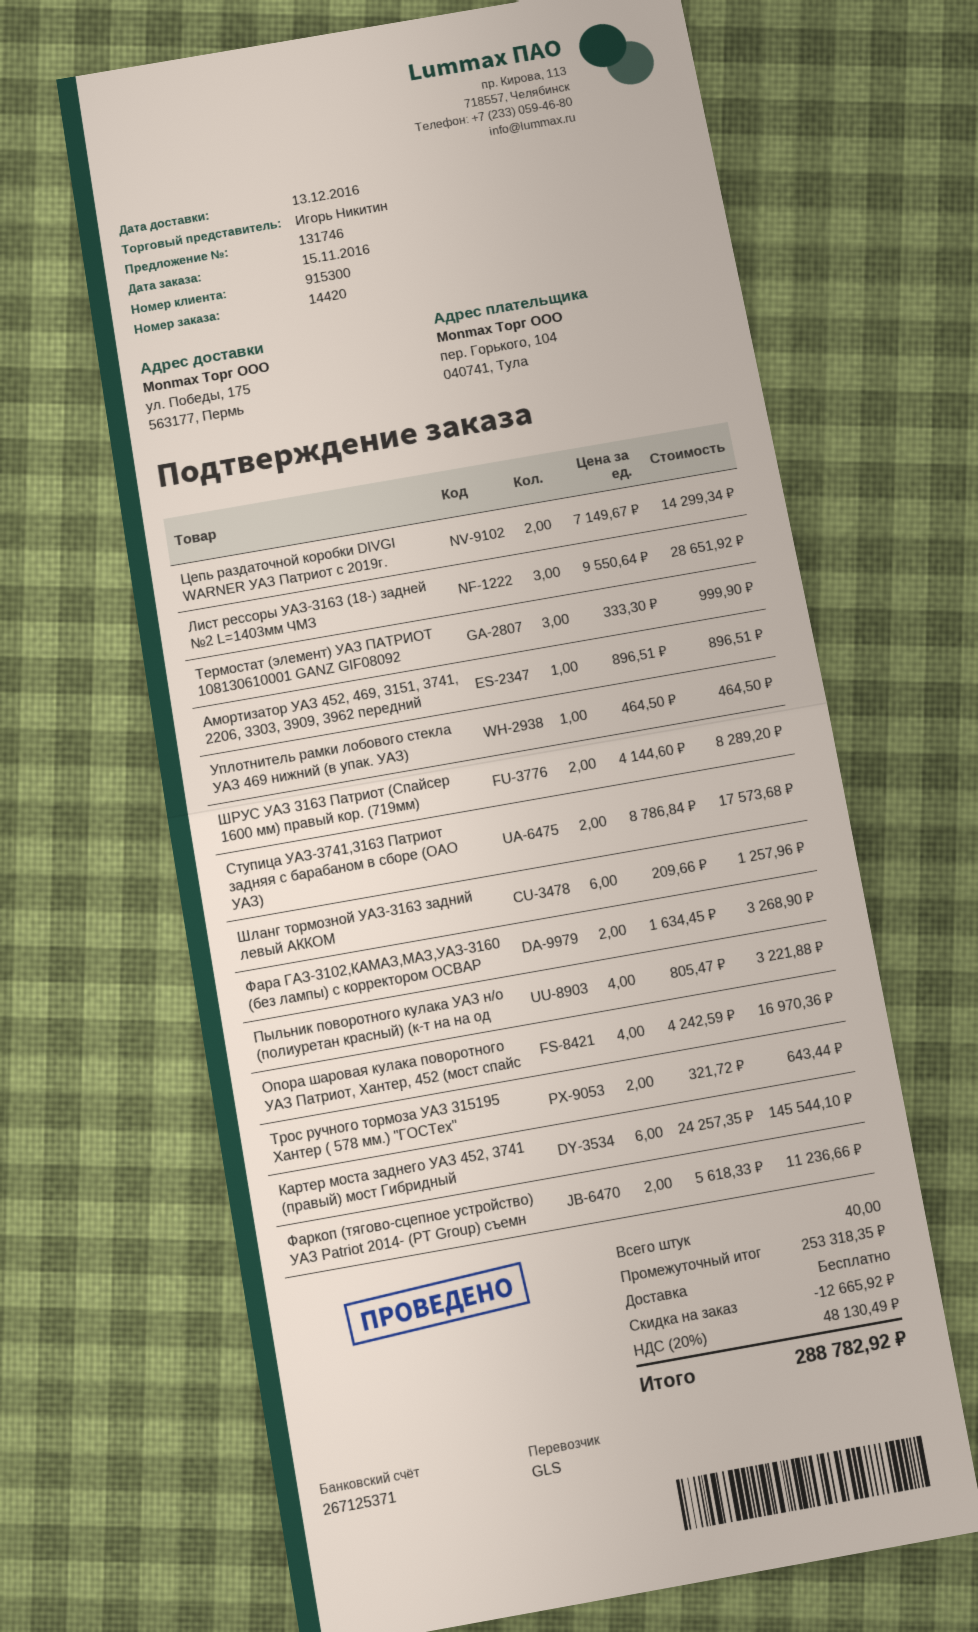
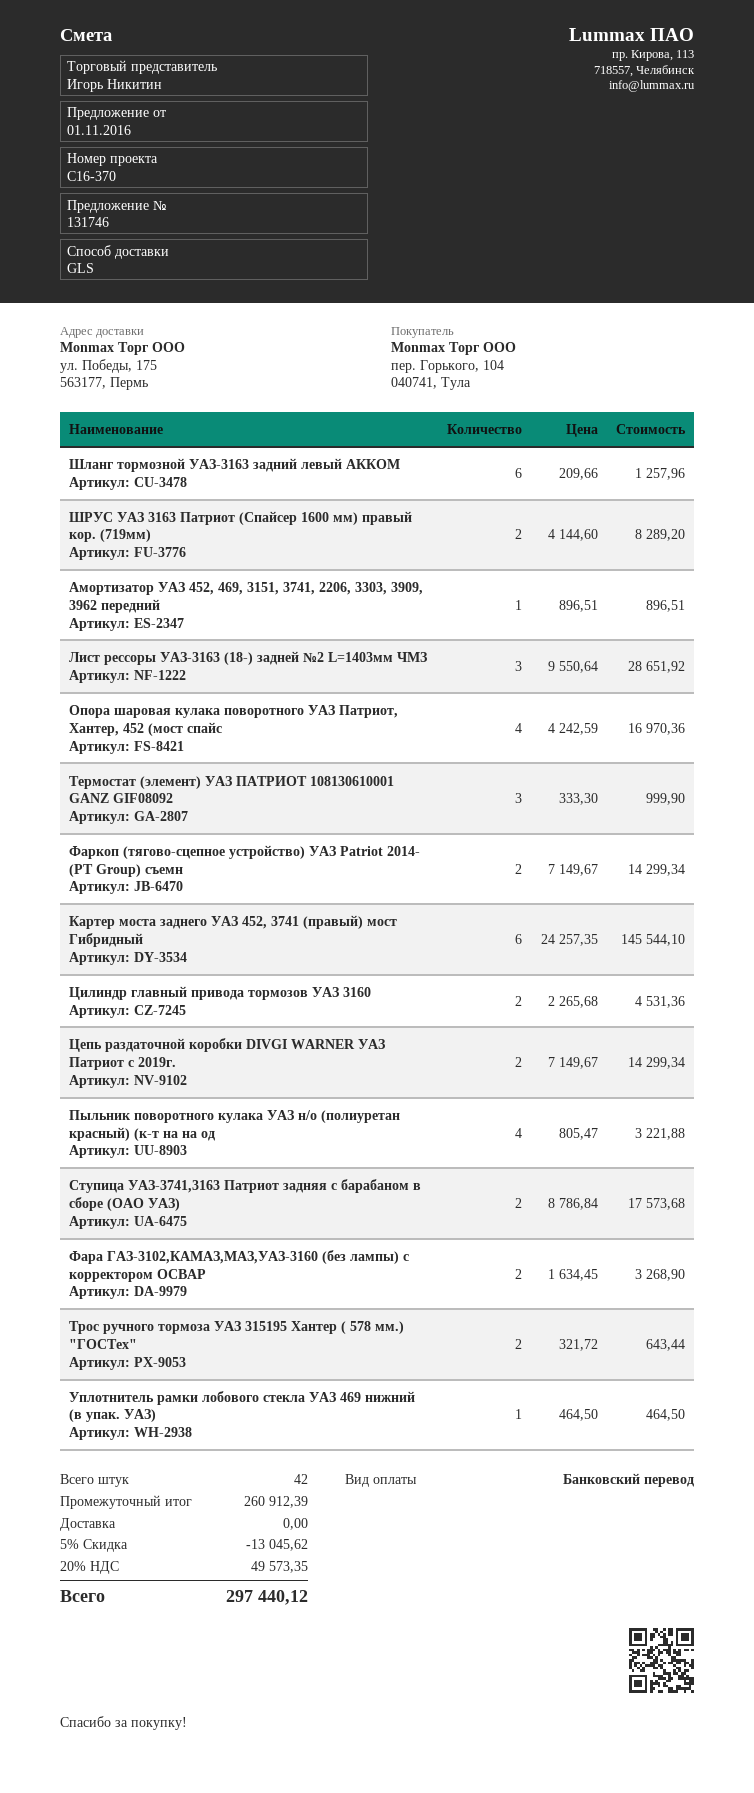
Фаркоп (тягово-сцепное устройство) УАЗ Patriot 2014- (PT Group) съемн: 2 x 5618.33 = 11236.66 -> 2 x 7149.67 = 14299.34
Цилиндр главный привода тормозов УАЗ 3160: none -> 2 x 2265.68 = 4531.36
total quantity: 40 -> 42
subtotal: 253318.35 -> 260912.39
discount: 12665.92 -> 13045.62
tax: 20% = 48130.49 -> 20% = 49573.35
total: 288782.92 -> 297440.12

